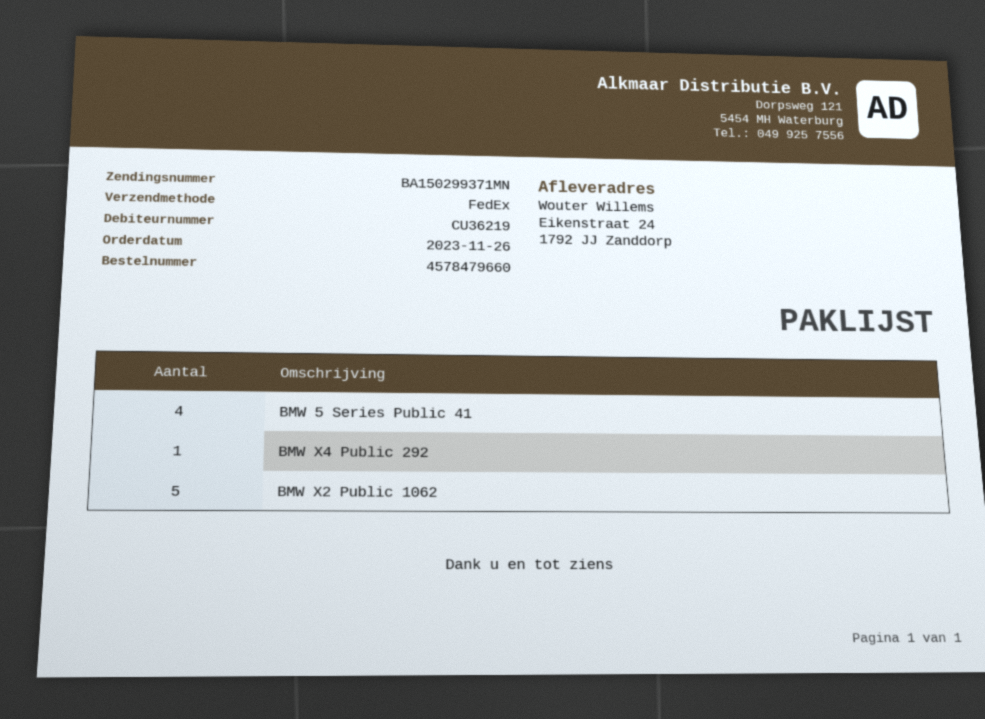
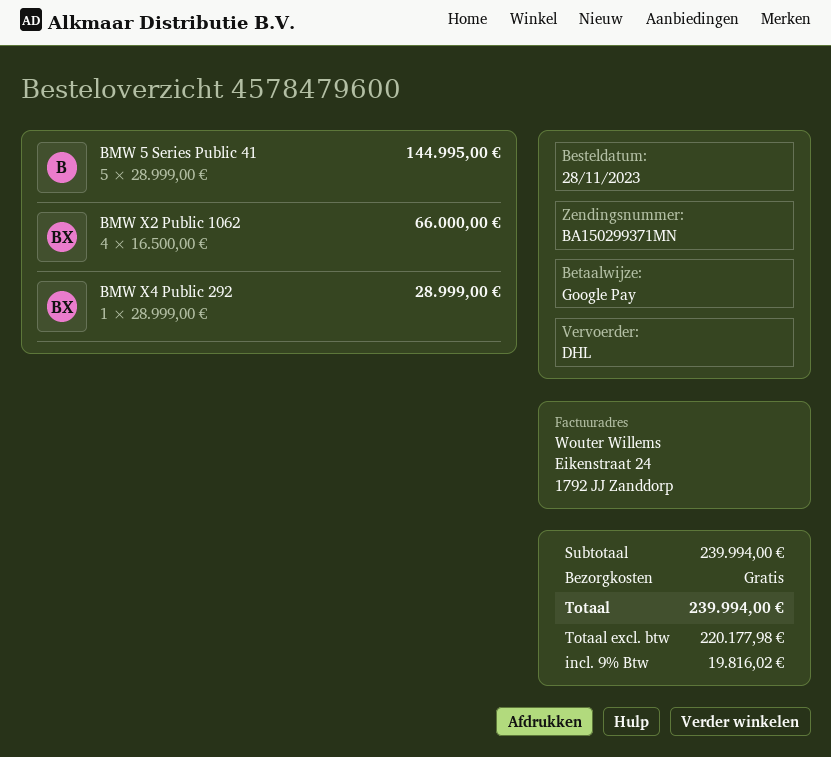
order number: 4578479660 -> 4578479600
order date: 2023-11-26 -> 2023-11-28
shipping method: FedEx -> DHL
BMW 5 Series Public 41: 4 -> 5
BMW X2 Public 1062: 5 -> 4

